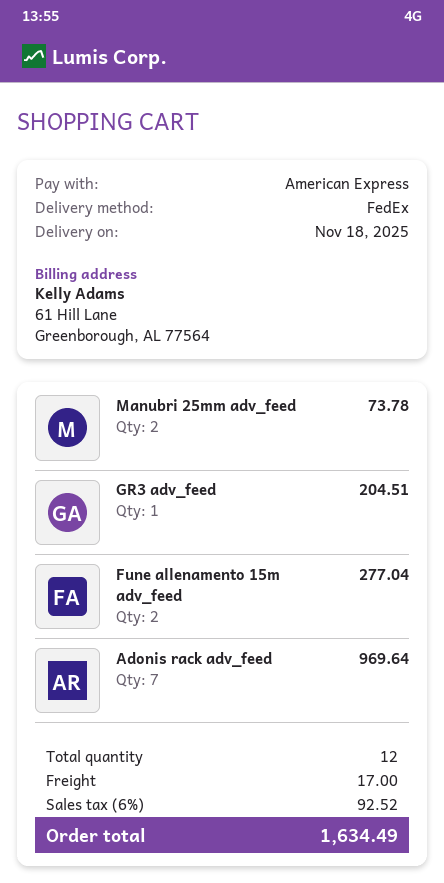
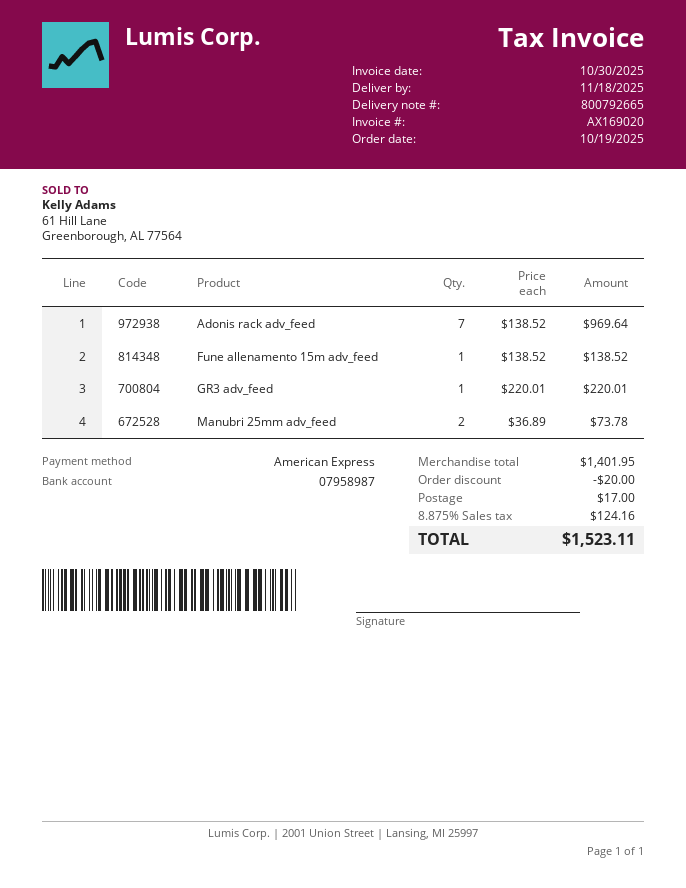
GR3 adv_feed: 1 for 204.51 -> 1 for 220.01
Fune allenamento 15m adv_feed: 2 for 277.04 -> 1 for 138.52
discount: none -> 20.00
tax: 6% = 92.52 -> 8.875% = 124.16
total: 1634.49 -> 1523.11

